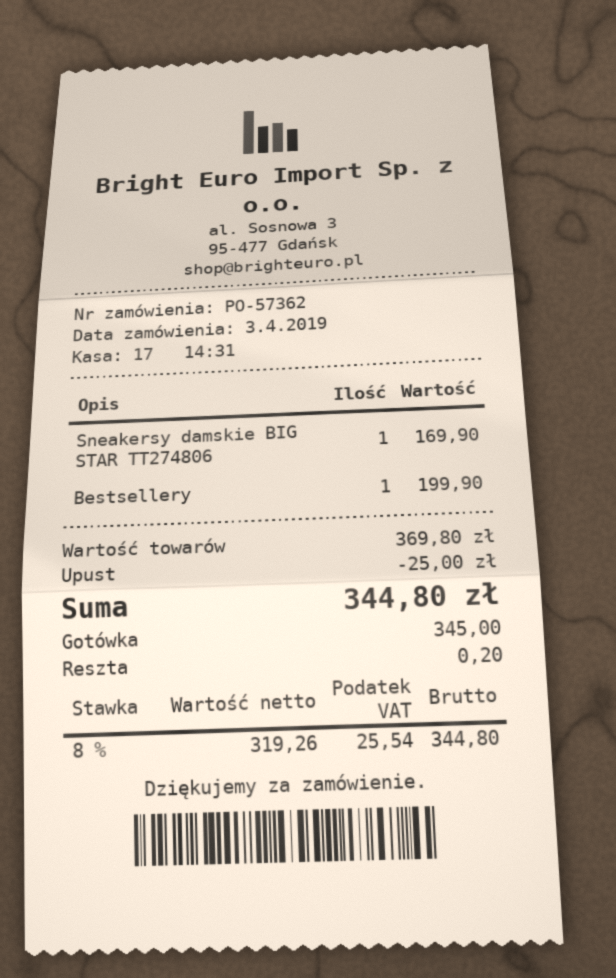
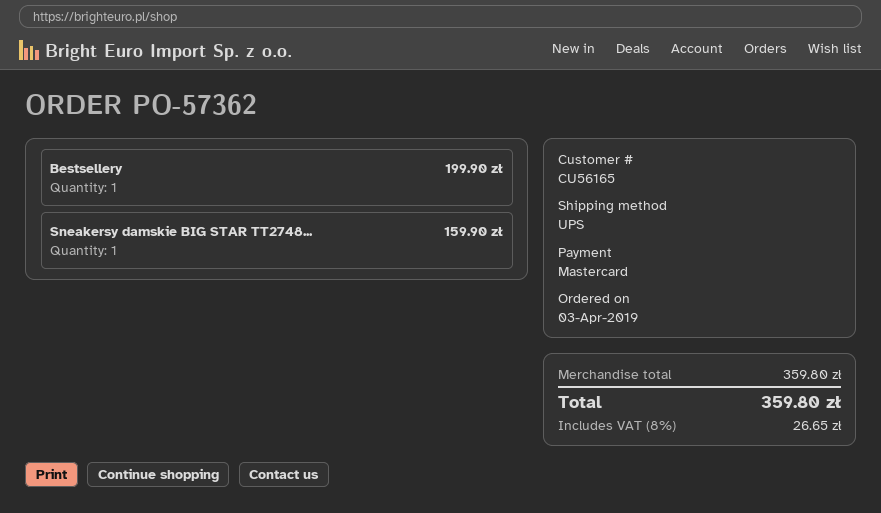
payment method: cash -> Mastercard
Sneakersy damskie BIG STAR TT274806: 1 for 169.90 -> 1 for 159.90
subtotal: 369.80 -> 359.80
discount: 25.00 -> none
tax: 8% = 25.54 -> 8% = 26.65
total: 344.80 -> 359.80

